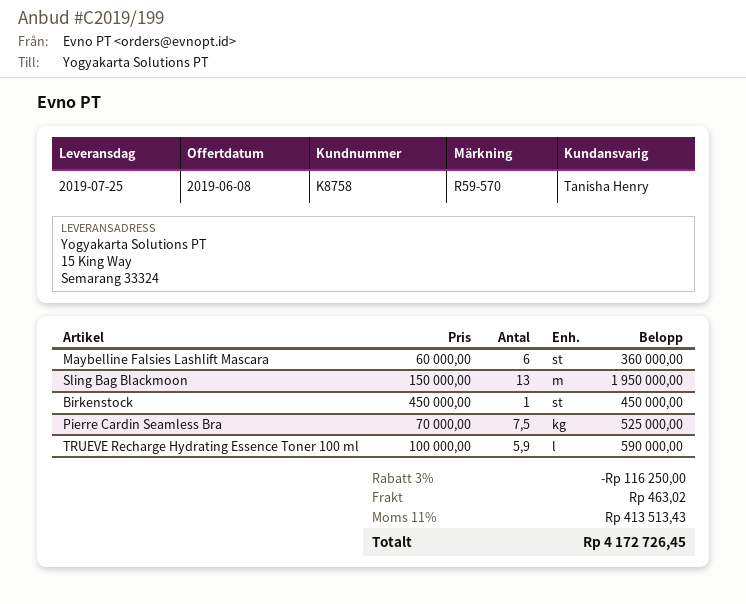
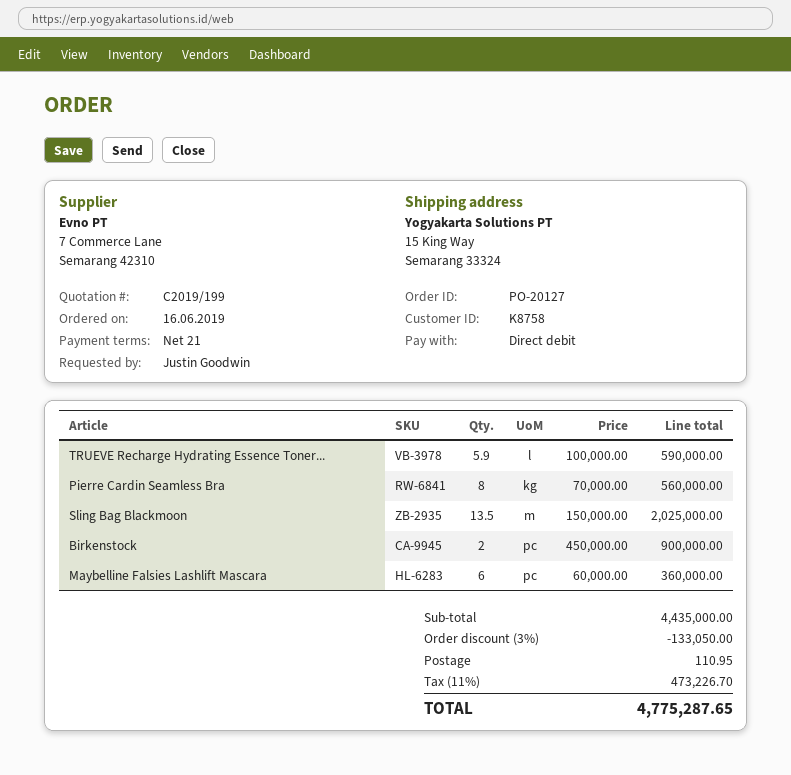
Sling Bag Blackmoon: 13 x 150000.00 = 1950000.00 -> 13.5 x 150000.00 = 2025000.00
Birkenstock: 1 x 450000.00 = 450000.00 -> 2 x 450000.00 = 900000.00
Pierre Cardin Seamless Bra: 7.5 x 70000.00 = 525000.00 -> 8 x 70000.00 = 560000.00
discount: 3% = 116250.00 -> 3% = 133050.00
shipping: 463.02 -> 110.95
tax: 11% = 413513.43 -> 11% = 473226.70
total: 4172726.45 -> 4775287.65

